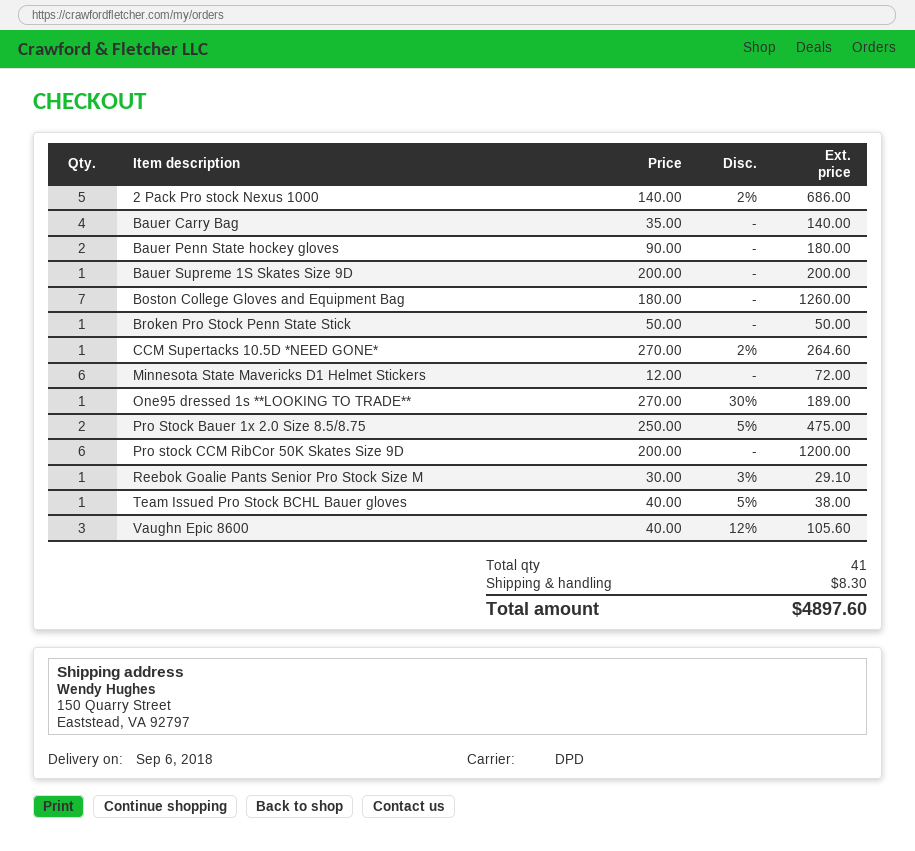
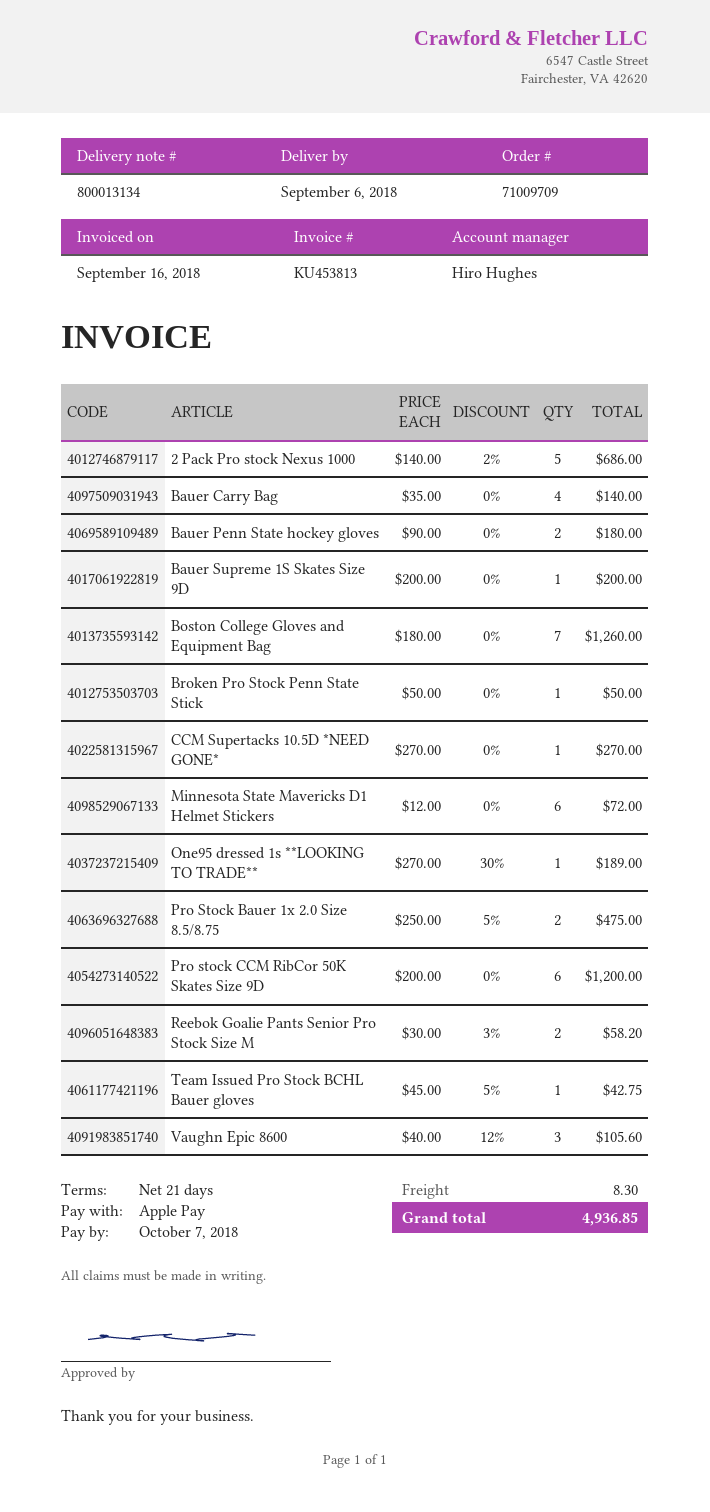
CCM Supertacks 10.5D *NEED GONE*: 1 x 270.00 - 2% = 264.60 -> 1 x 270.00 = 270.00
Reebok Goalie Pants Senior Pro Stock Size M: 1 x 30.00 - 3% = 29.10 -> 2 x 30.00 - 3% = 58.20
Team Issued Pro Stock BCHL Bauer gloves: 1 x 40.00 - 5% = 38.00 -> 1 x 45.00 - 5% = 42.75
total: 4897.60 -> 4936.85

